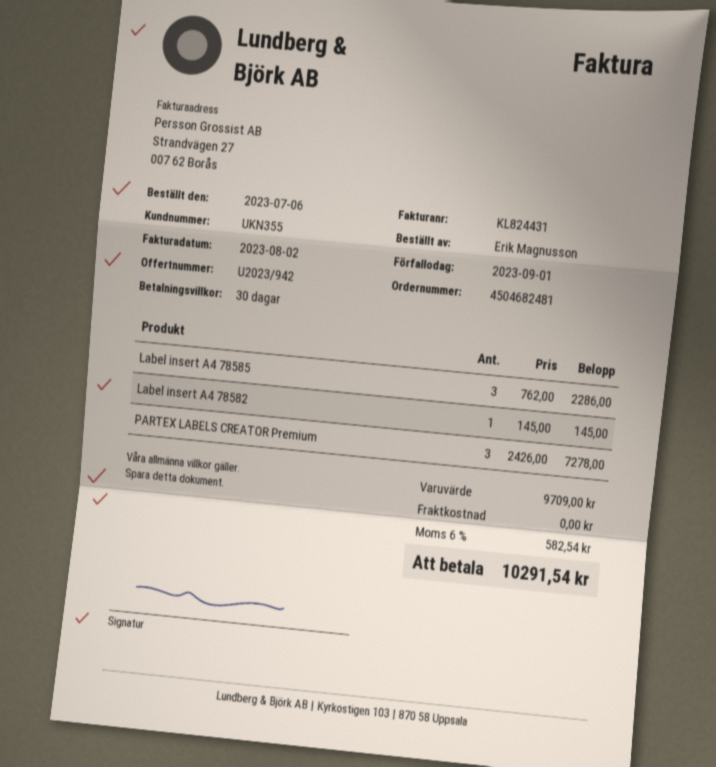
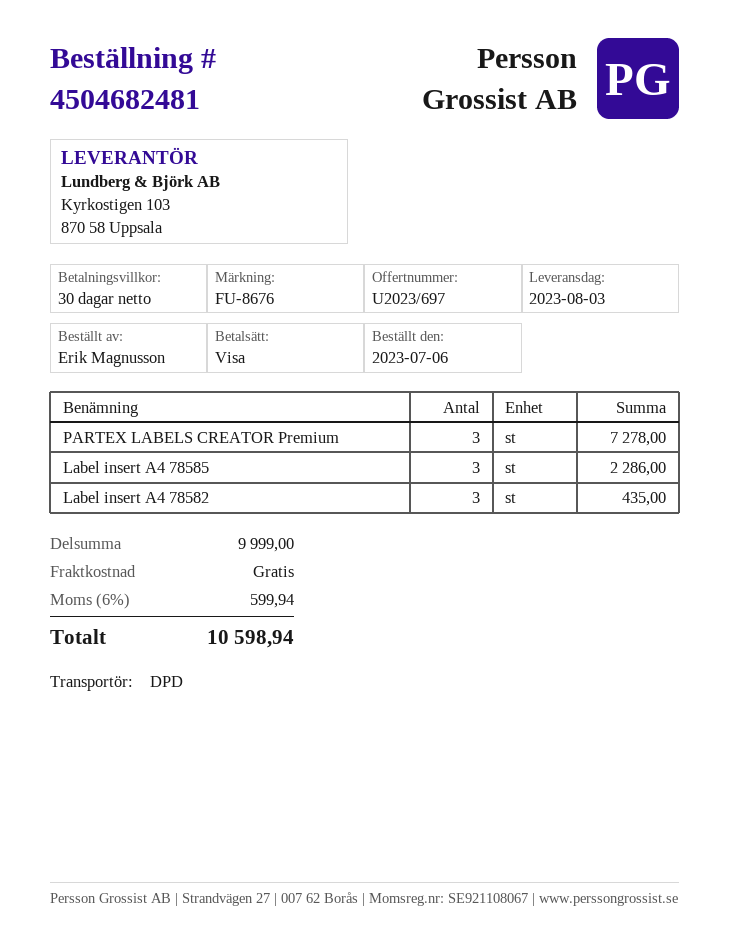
quote number: U2023/942 -> U2023/697
Label insert A4 78582: 1 for 145.00 -> 3 for 435.00
subtotal: 9709.00 -> 9999.00
tax: 6% = 582.54 -> 6% = 599.94
total: 10291.54 -> 10598.94

